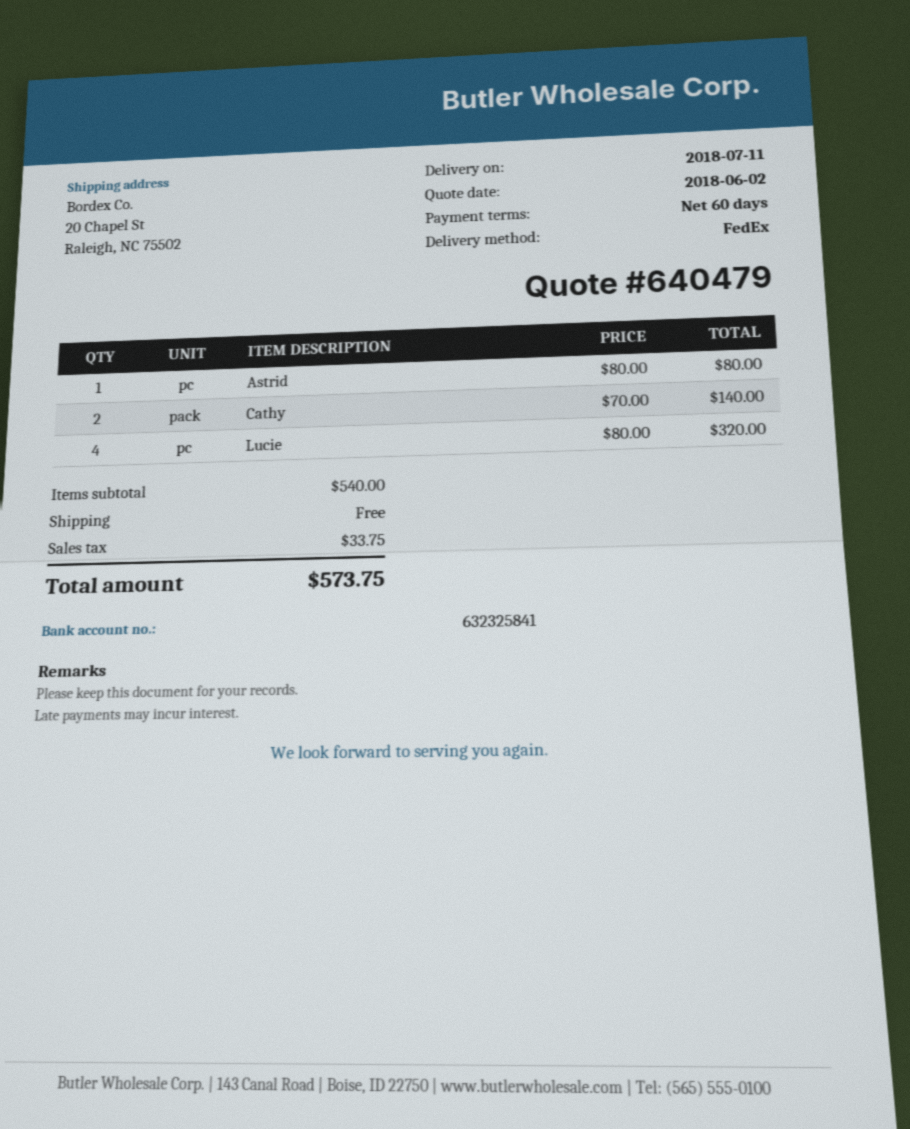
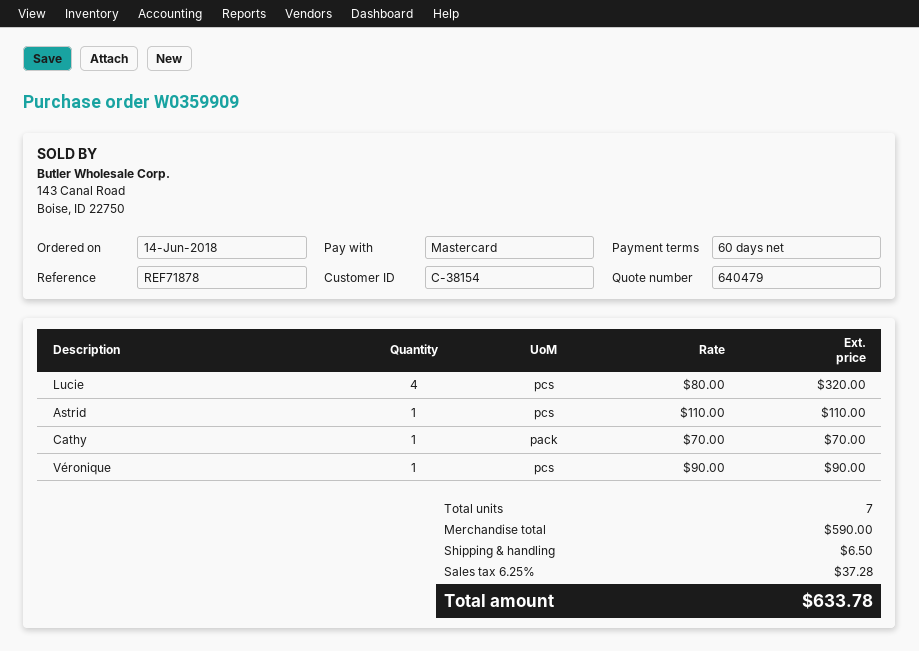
Astrid: 1 x 80.00 = 80.00 -> 1 x 110.00 = 110.00
Cathy: 2 x 70.00 = 140.00 -> 1 x 70.00 = 70.00
Véronique: none -> 1 x 90.00 = 90.00
subtotal: 540.00 -> 590.00
shipping: 0.00 -> 6.50
tax: 33.75 -> 37.28
total: 573.75 -> 633.78

